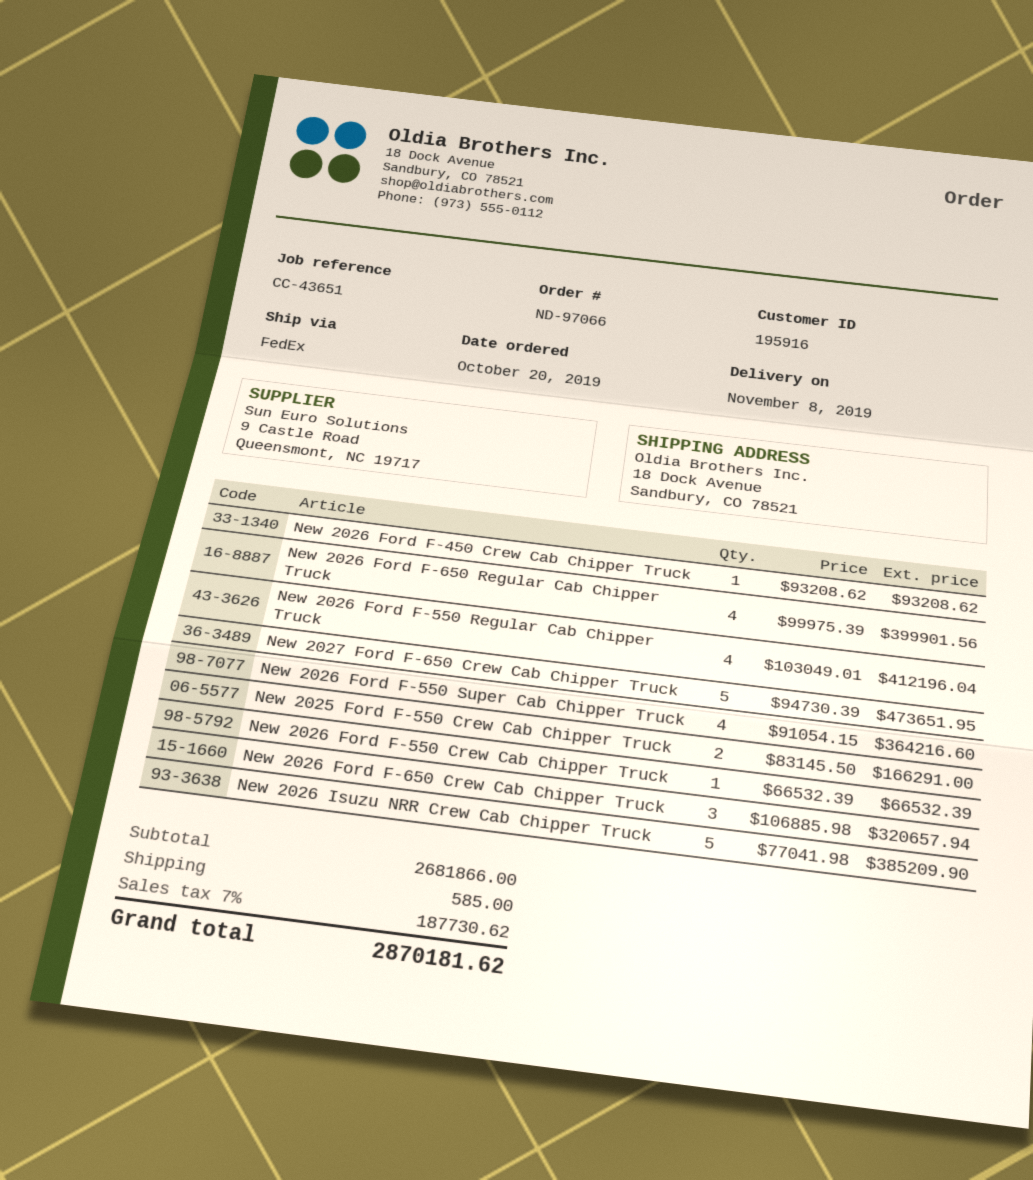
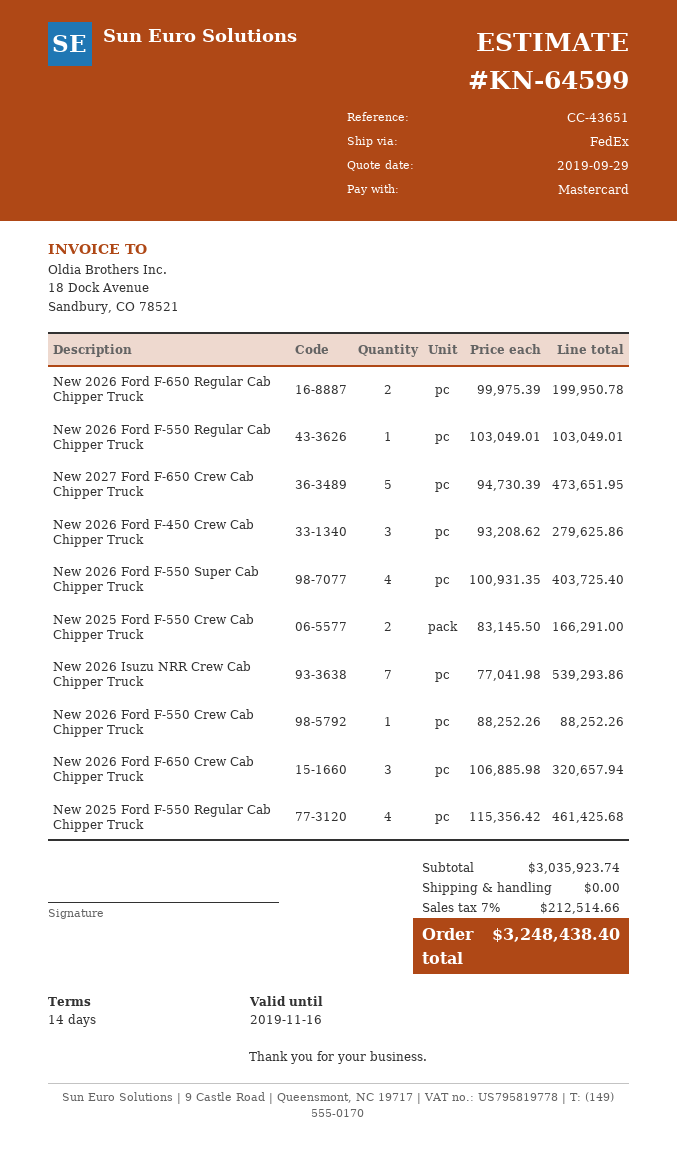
New 2026 Ford F-450 Crew Cab Chipper Truck: 1 x 93208.62 = 93208.62 -> 3 x 93208.62 = 279625.86
New 2026 Ford F-650 Regular Cab Chipper Truck: 4 x 99975.39 = 399901.56 -> 2 x 99975.39 = 199950.78
New 2026 Ford F-550 Regular Cab Chipper Truck: 4 x 103049.01 = 412196.04 -> 1 x 103049.01 = 103049.01
New 2026 Ford F-550 Super Cab Chipper Truck: 4 x 91054.15 = 364216.60 -> 4 x 100931.35 = 403725.40
New 2026 Ford F-550 Crew Cab Chipper Truck: 1 x 66532.39 = 66532.39 -> 1 x 88252.26 = 88252.26
New 2026 Isuzu NRR Crew Cab Chipper Truck: 5 x 77041.98 = 385209.90 -> 7 x 77041.98 = 539293.86
New 2025 Ford F-550 Regular Cab Chipper Truck: none -> 4 x 115356.42 = 461425.68
subtotal: 2681866.00 -> 3035923.74
shipping: 585.00 -> 0.00
tax: 7% = 187730.62 -> 7% = 212514.66
total: 2870181.62 -> 3248438.40

